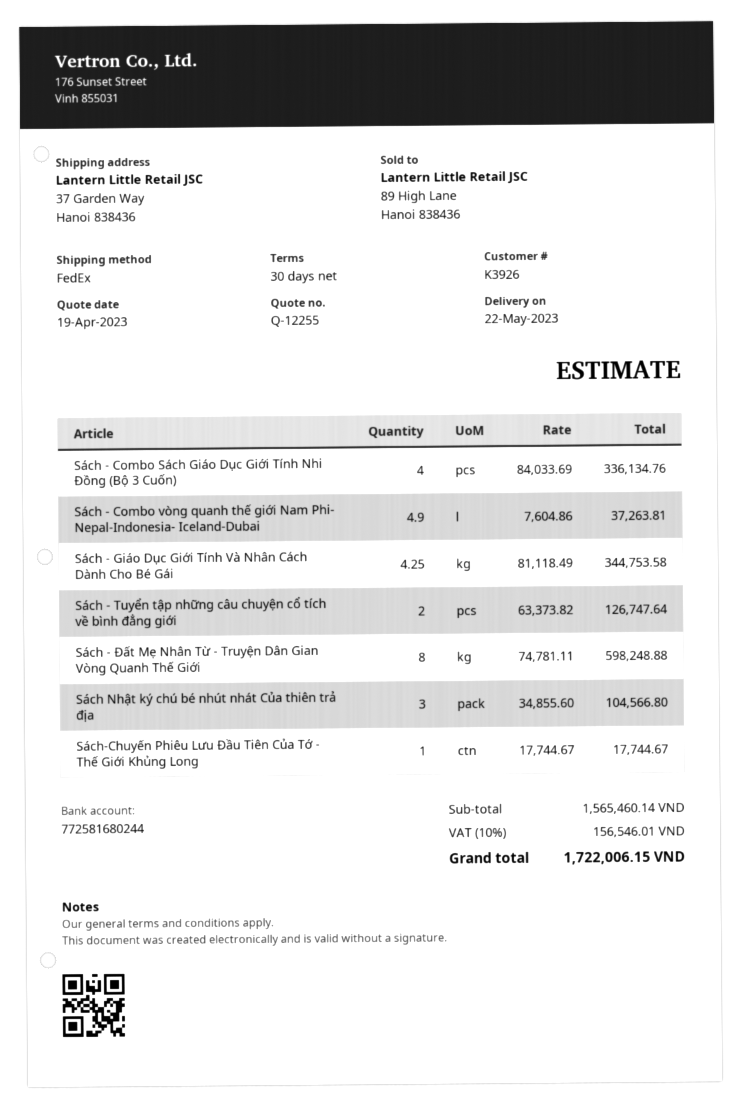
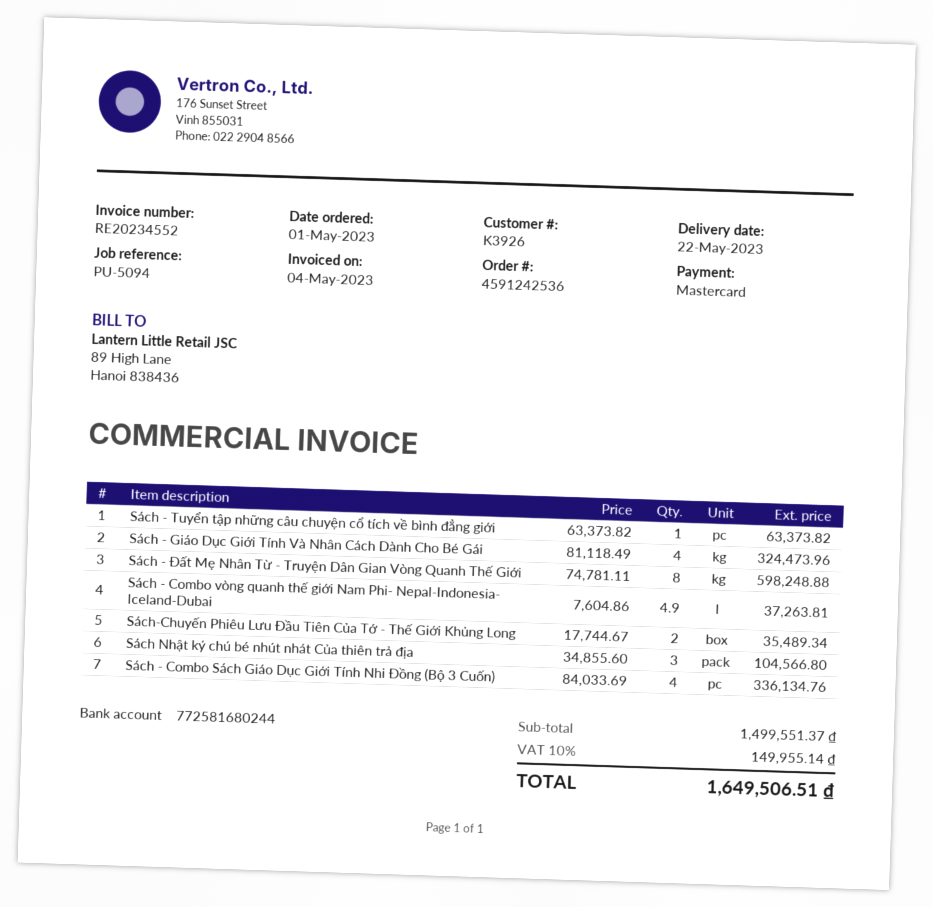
Sách - Giáo Dục Giới Tính Và Nhân Cách Dành Cho Bé Gái: 4.25 x 81118.49 = 344753.58 -> 4 x 81118.49 = 324473.96
Sách - Tuyển tập những câu chuyện cổ tích về bình đẳng giới: 2 x 63373.82 = 126747.64 -> 1 x 63373.82 = 63373.82
Sách-Chuyến Phiêu Lưu Đầu Tiên Của Tớ - Thế Giới Khủng Long: 1 x 17744.67 = 17744.67 -> 2 x 17744.67 = 35489.34
subtotal: 1565460.14 -> 1499551.37
tax: 10% = 156546.01 -> 10% = 149955.14
total: 1722006.15 -> 1649506.51

